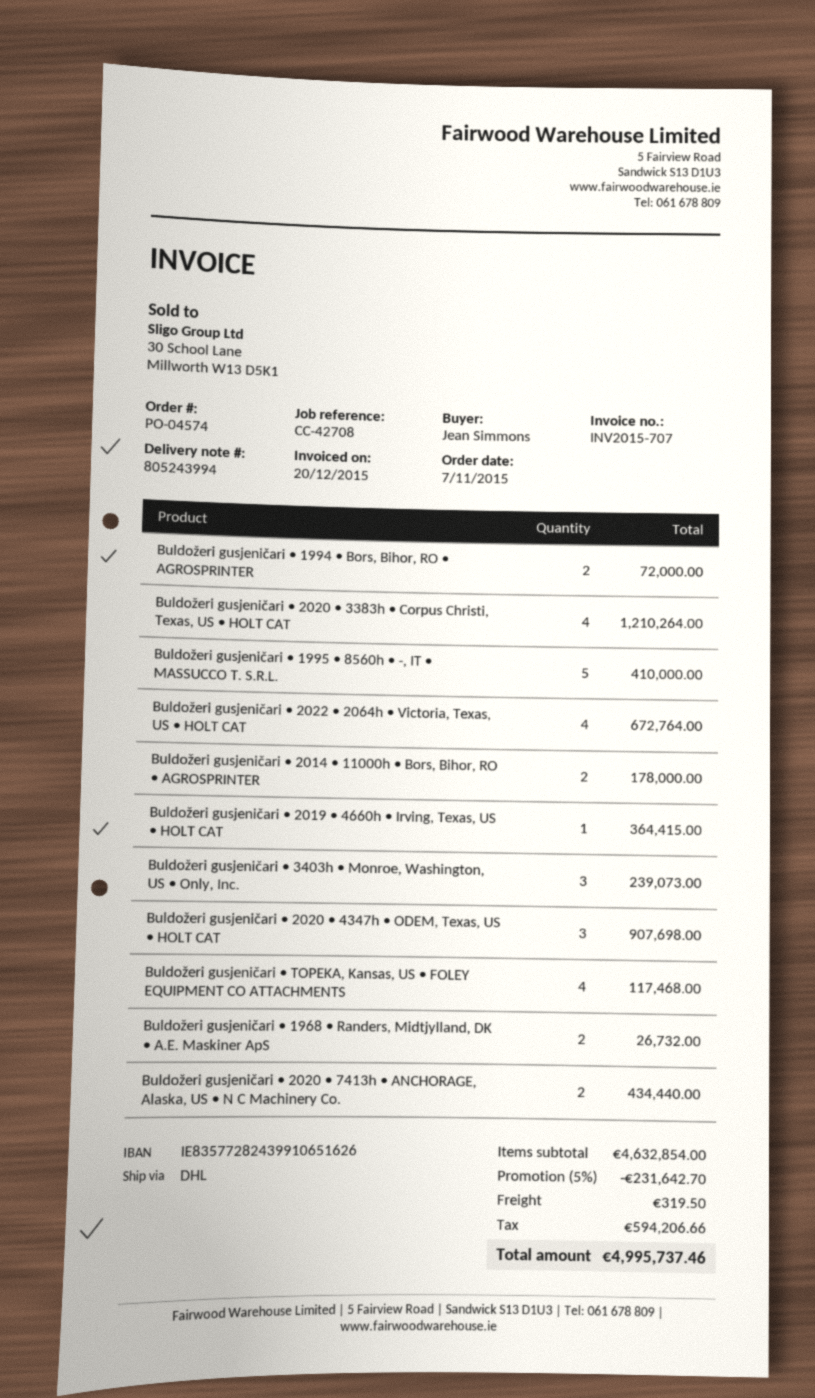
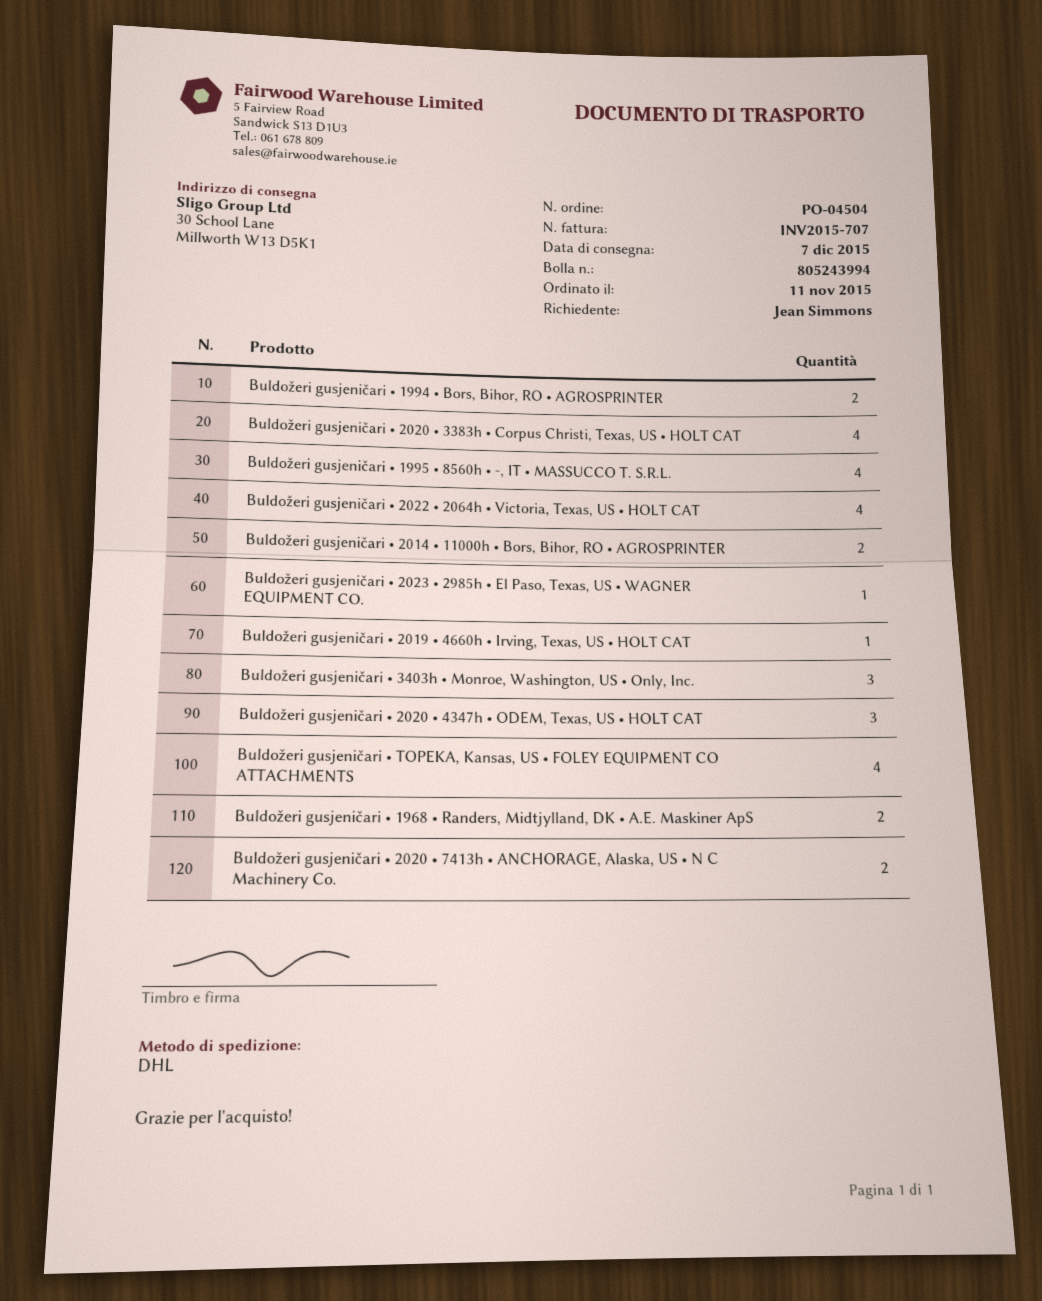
order number: PO-04574 -> PO-04504
order date: 2015-11-07 -> 2015-11-11
Buldožeri gusjeničari • 1995 • 8560h • -, IT • MASSUCCO T. S.R.L.: 5 -> 4
Buldožeri gusjeničari • 2023 • 2985h • El Paso, Texas, US • WAGNER EQUIPMENT CO.: none -> 1

